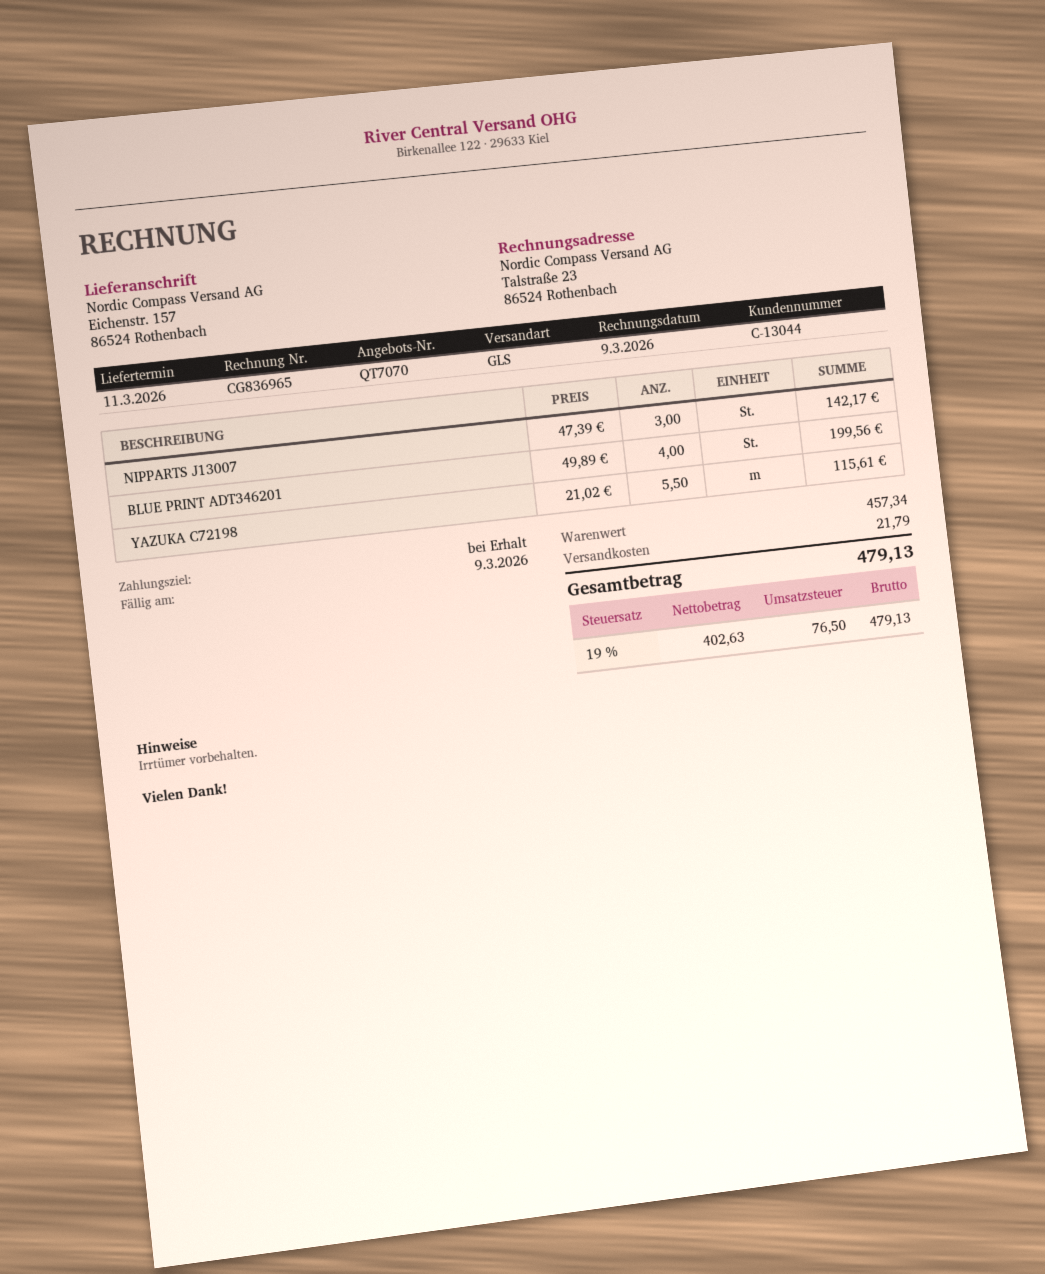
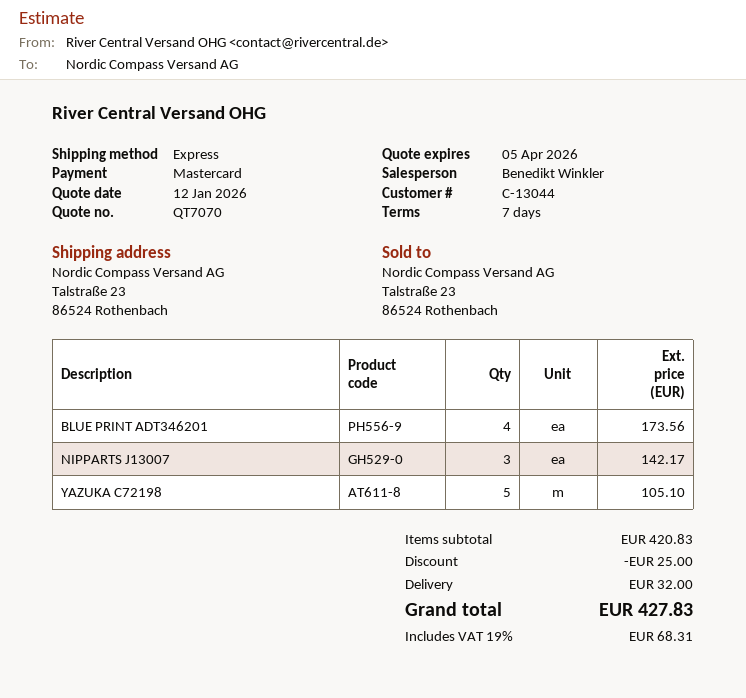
payment terms: on receipt -> 7 days
shipping method: GLS -> express
ship to: Eichenstr. 157, 86524 Rothenbach -> Talstraße 23, 86524 Rothenbach
BLUE PRINT ADT346201: 4 for 199.56 -> 4 for 173.56
YAZUKA C72198: 5.5 for 115.61 -> 5 for 105.10
subtotal: 457.34 -> 420.83
discount: none -> 25.00
shipping: 21.79 -> 32.00
tax: 19% = 76.50 -> 19% = 68.31
total: 479.13 -> 427.83

